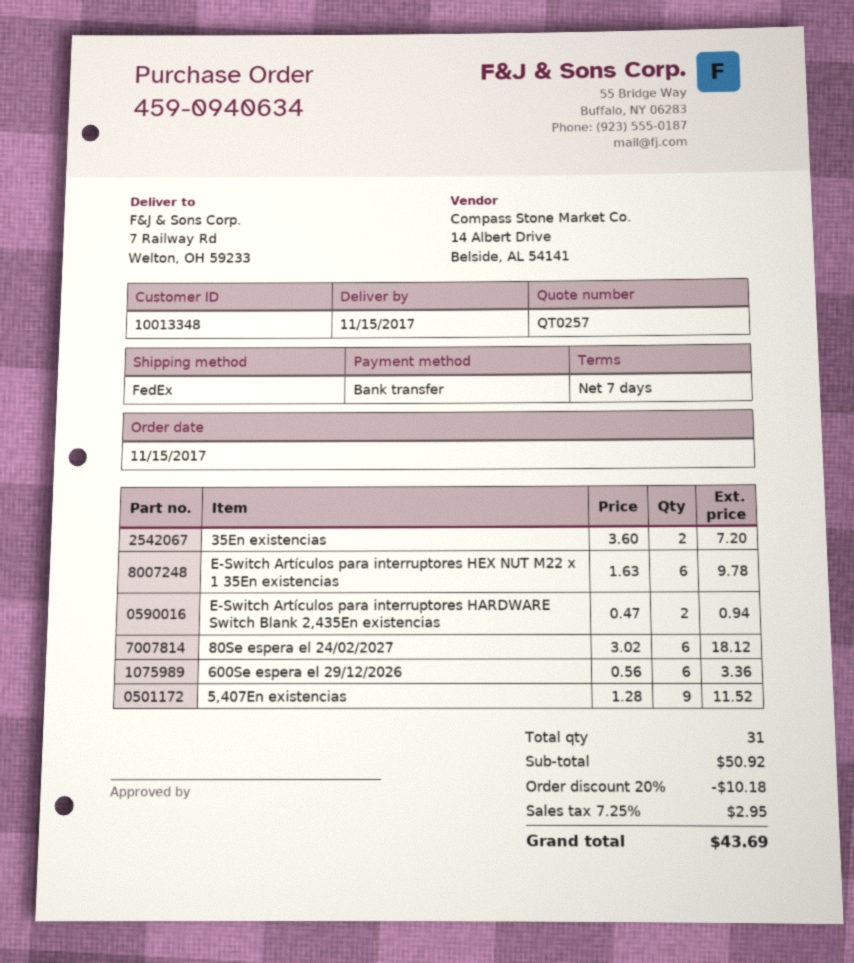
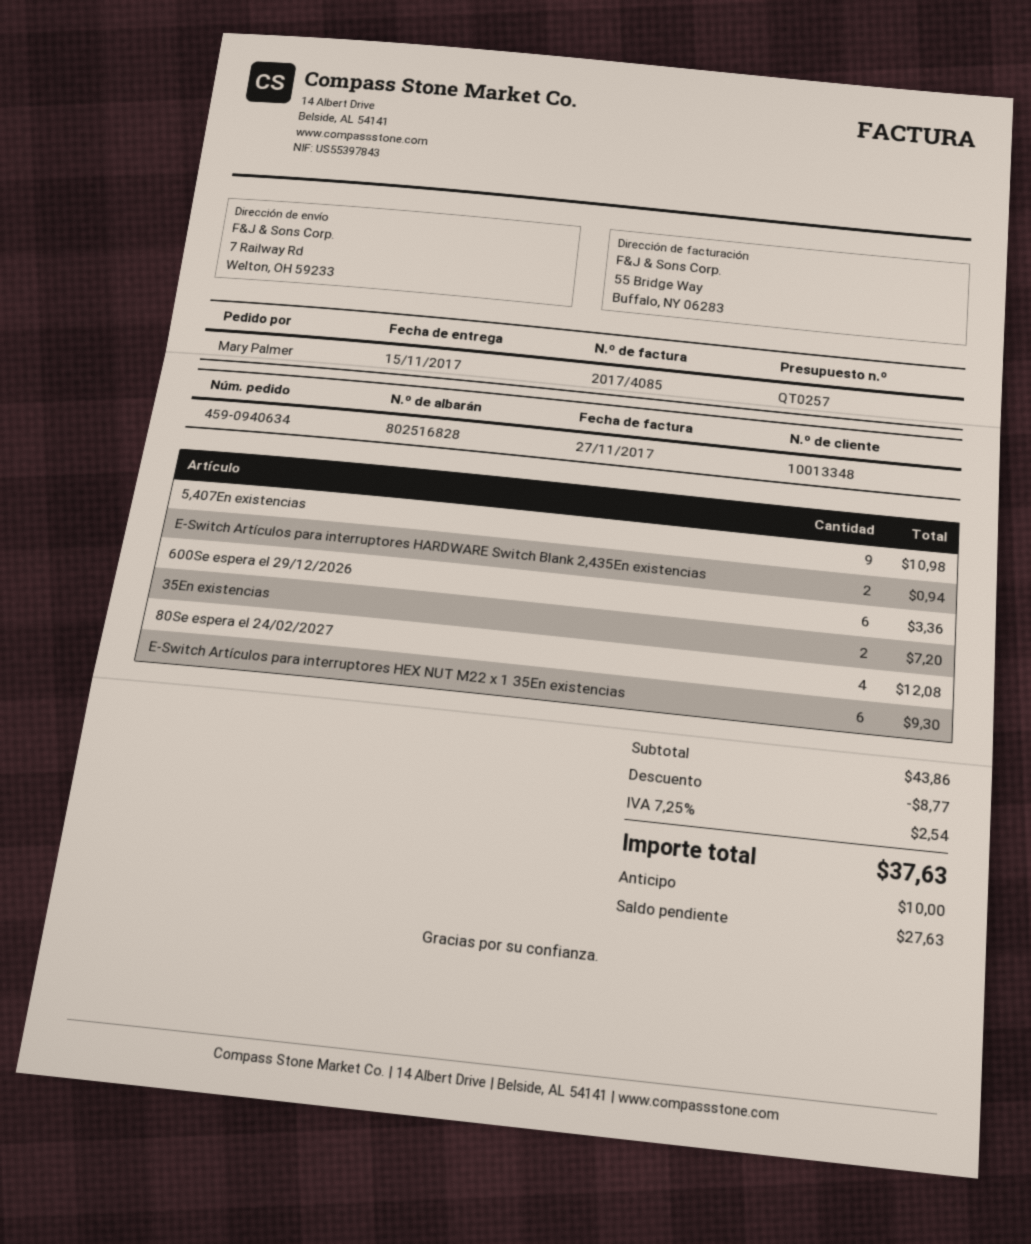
E-Switch Artículos para interruptores HEX NUT M22 x 1 35En existencias: 6 for 9.78 -> 6 for 9.30
80Se espera el 24/02/2027: 6 for 18.12 -> 4 for 12.08
5,407En existencias: 9 for 11.52 -> 9 for 10.98
subtotal: 50.92 -> 43.86
discount: 10.18 -> 8.77
tax: 7.25% = 2.95 -> 7.25% = 2.54
total: 43.69 -> 37.63

